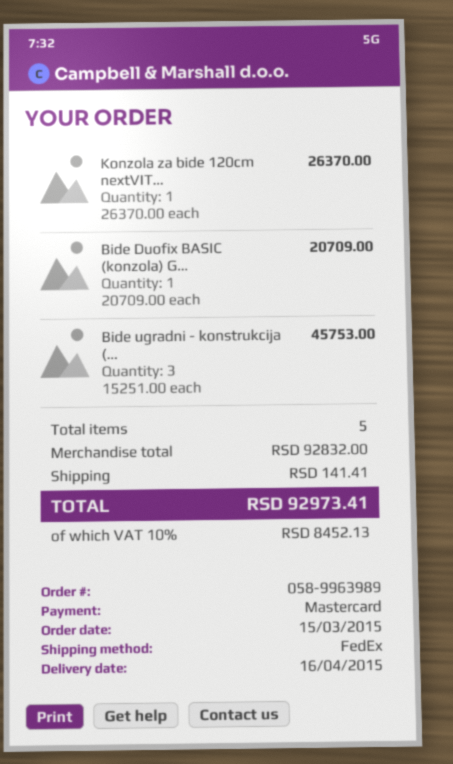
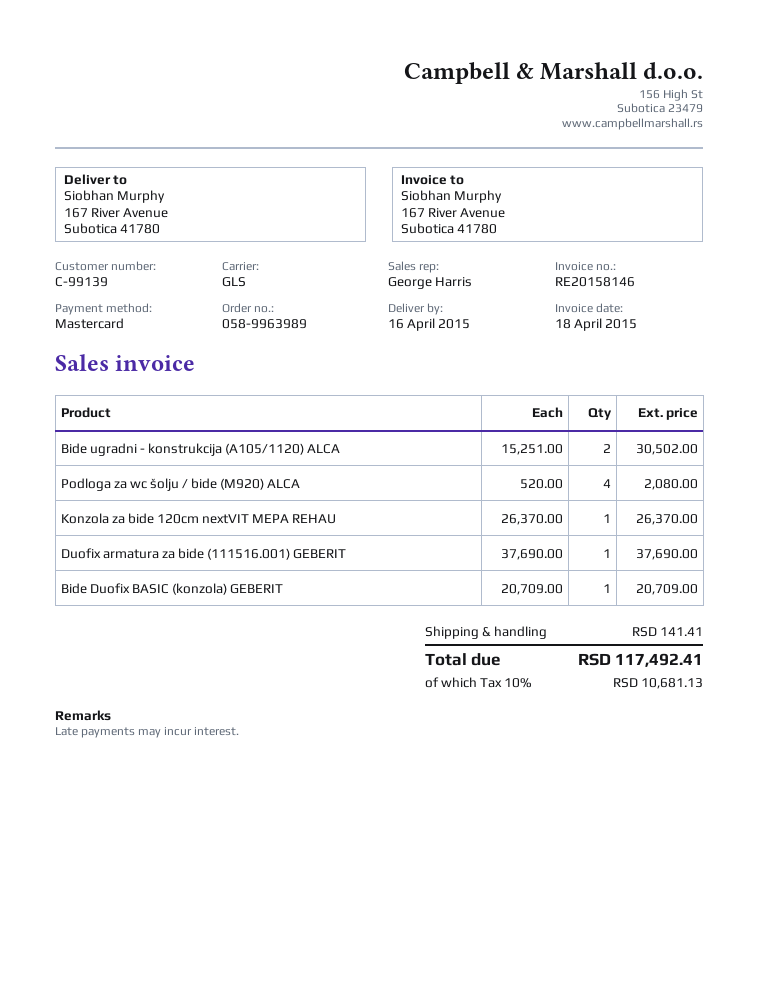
shipping method: FedEx -> GLS
Bide ugradni - konstrukcija (...: 3 x 15251.00 = 45753.00 -> 2 x 15251.00 = 30502.00
Podloga za wc šolju / bide (M920) ALCA: none -> 4 x 520.00 = 2080.00
Duofix armatura za bide (111516.001) GEBERIT: none -> 1 x 37690.00 = 37690.00
tax: 10% = 8452.13 -> 10% = 10681.13
total: 92973.41 -> 117492.41

